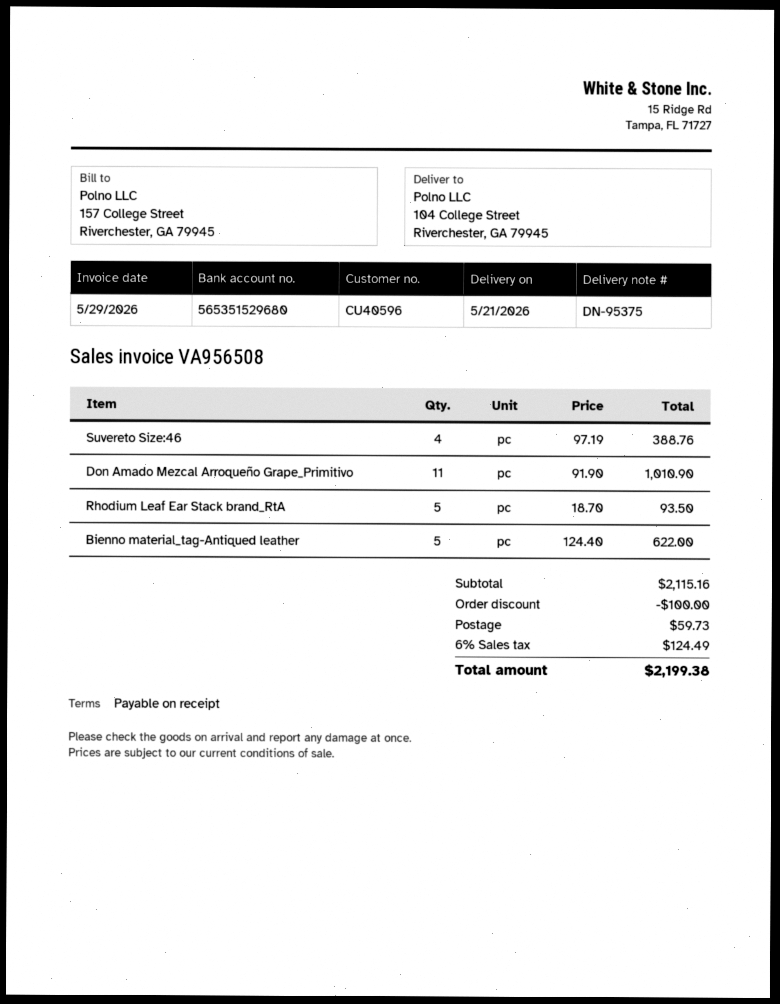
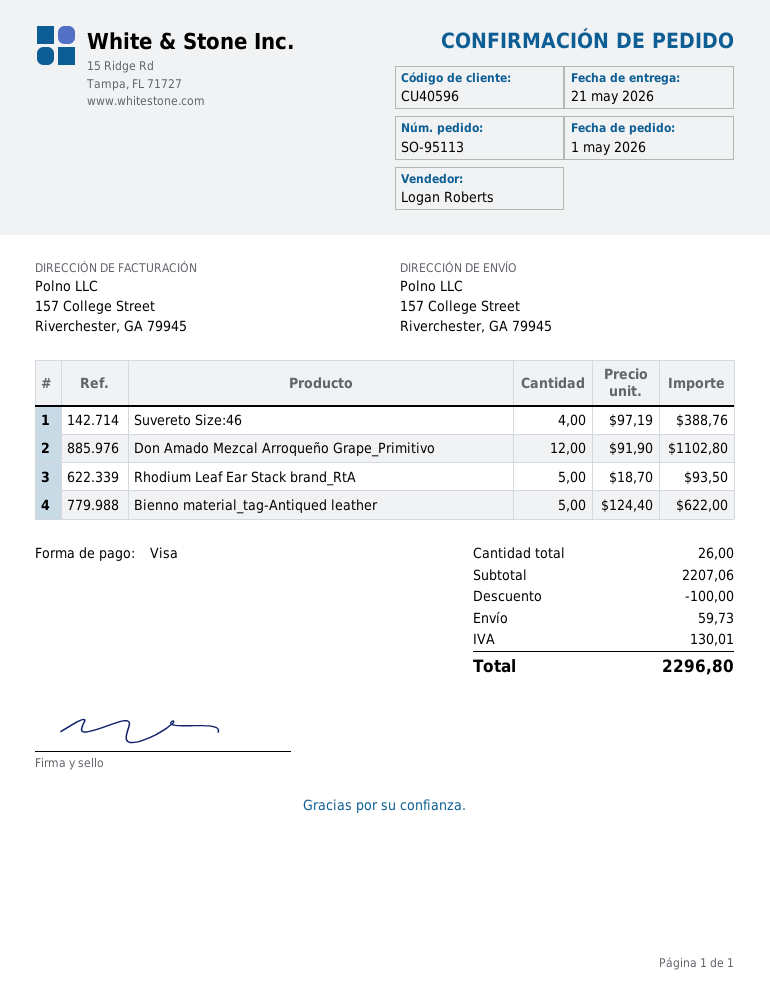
ship to: 104 College Street, Riverchester, GA 79945 -> 157 College Street, Riverchester, GA 79945
Don Amado Mezcal Arroqueño Grape_Primitivo: 11 x 91.90 = 1010.90 -> 12 x 91.90 = 1102.80
subtotal: 2115.16 -> 2207.06
tax: 124.49 -> 130.01
total: 2199.38 -> 2296.80

